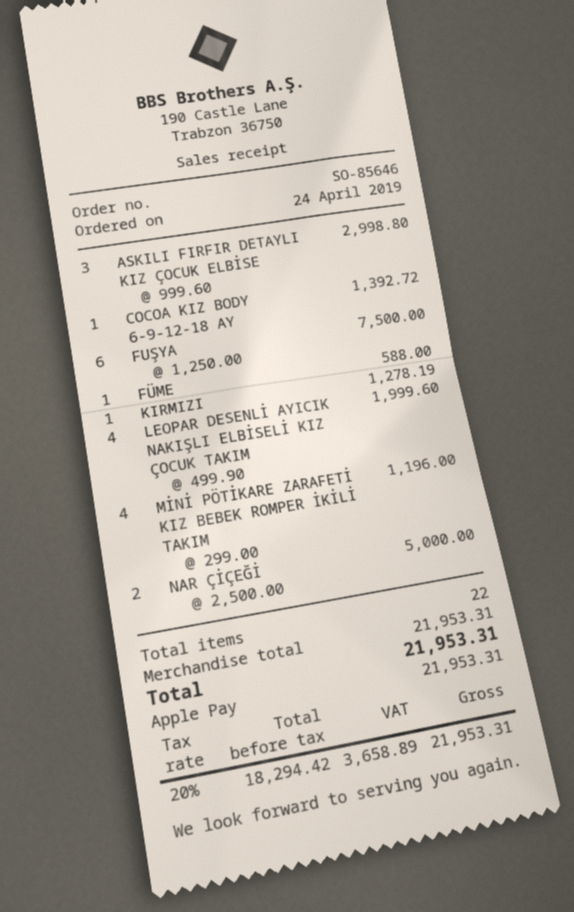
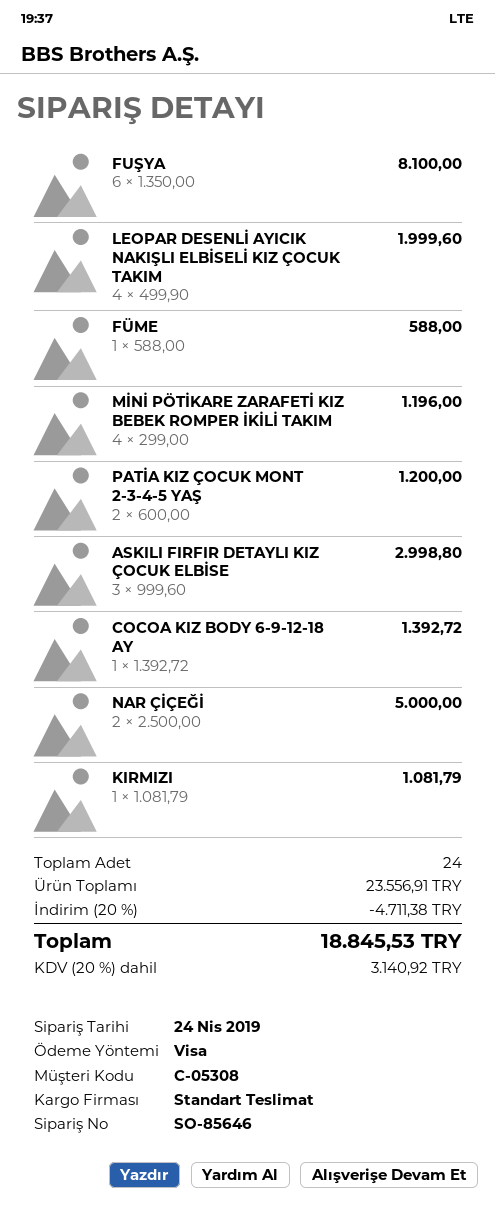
payment method: Apple Pay -> Visa
FUŞYA: 6 x 1250.00 = 7500.00 -> 6 x 1350.00 = 8100.00
KIRMIZI: 1 x 1278.19 = 1278.19 -> 1 x 1081.79 = 1081.79
PATİA KIZ ÇOCUK MONT 2-3-4-5 YAŞ: none -> 2 x 600.00 = 1200.00
total quantity: 22 -> 24
subtotal: 21953.31 -> 23556.91
discount: none -> 20% = 4711.38
tax: 20% = 3658.89 -> 20% = 3140.92
total: 21953.31 -> 18845.53

